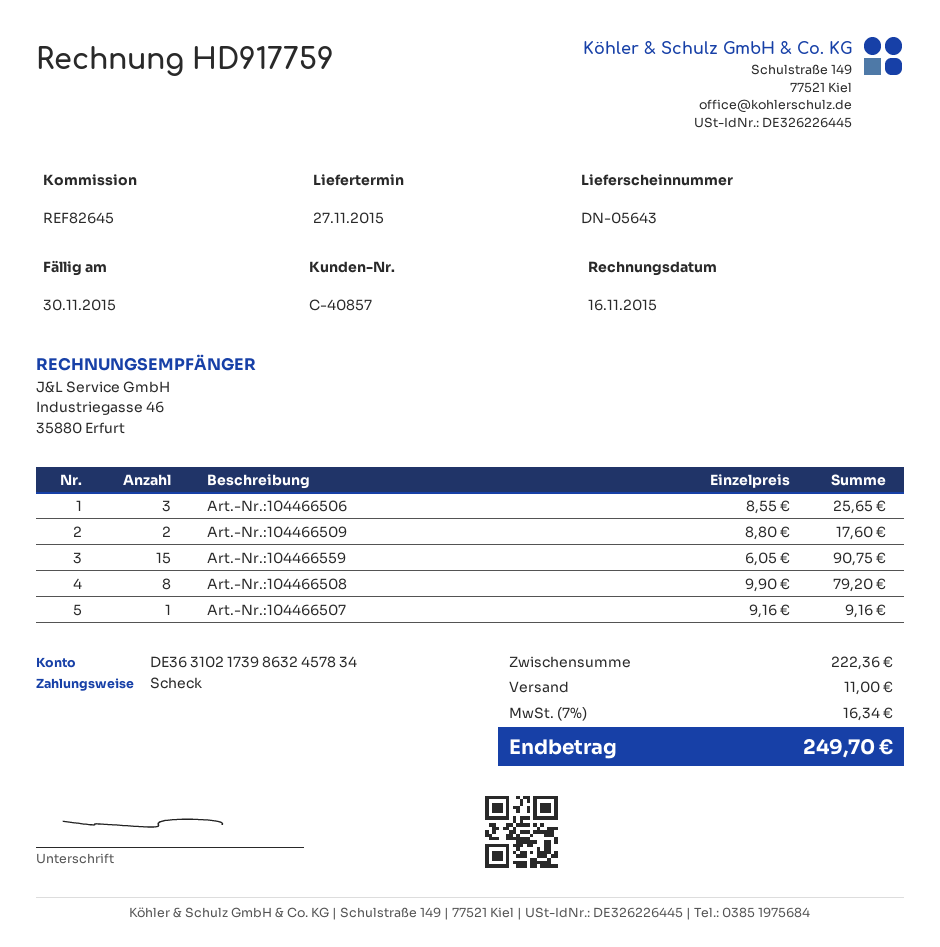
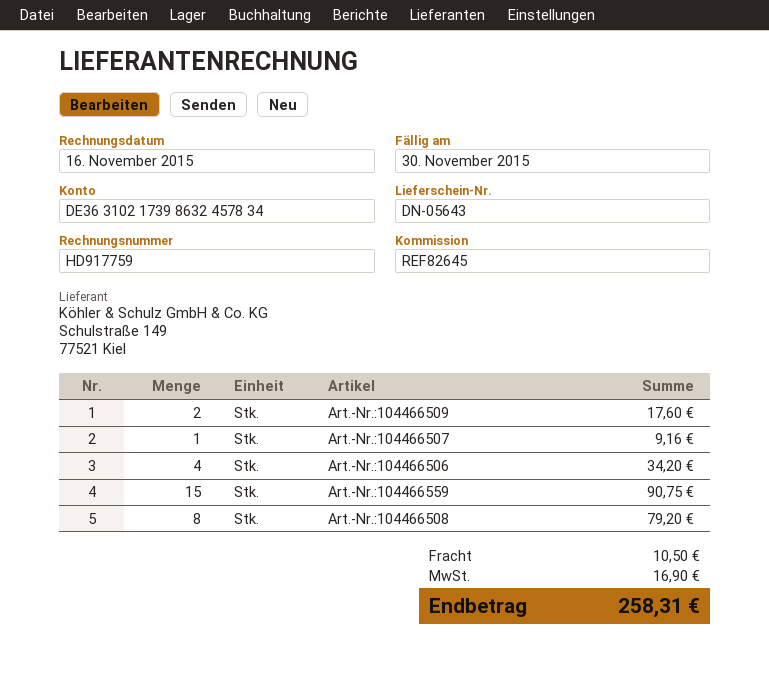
Art.-Nr.:104466506: 3 for 25.65 -> 4 for 34.20
shipping: 11.00 -> 10.50
tax: 16.34 -> 16.90
total: 249.70 -> 258.31

